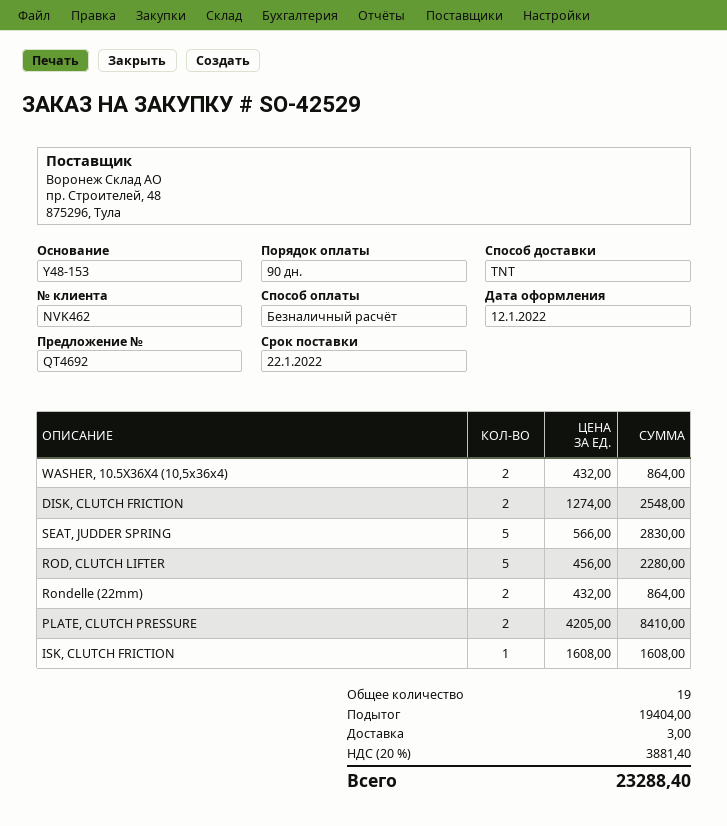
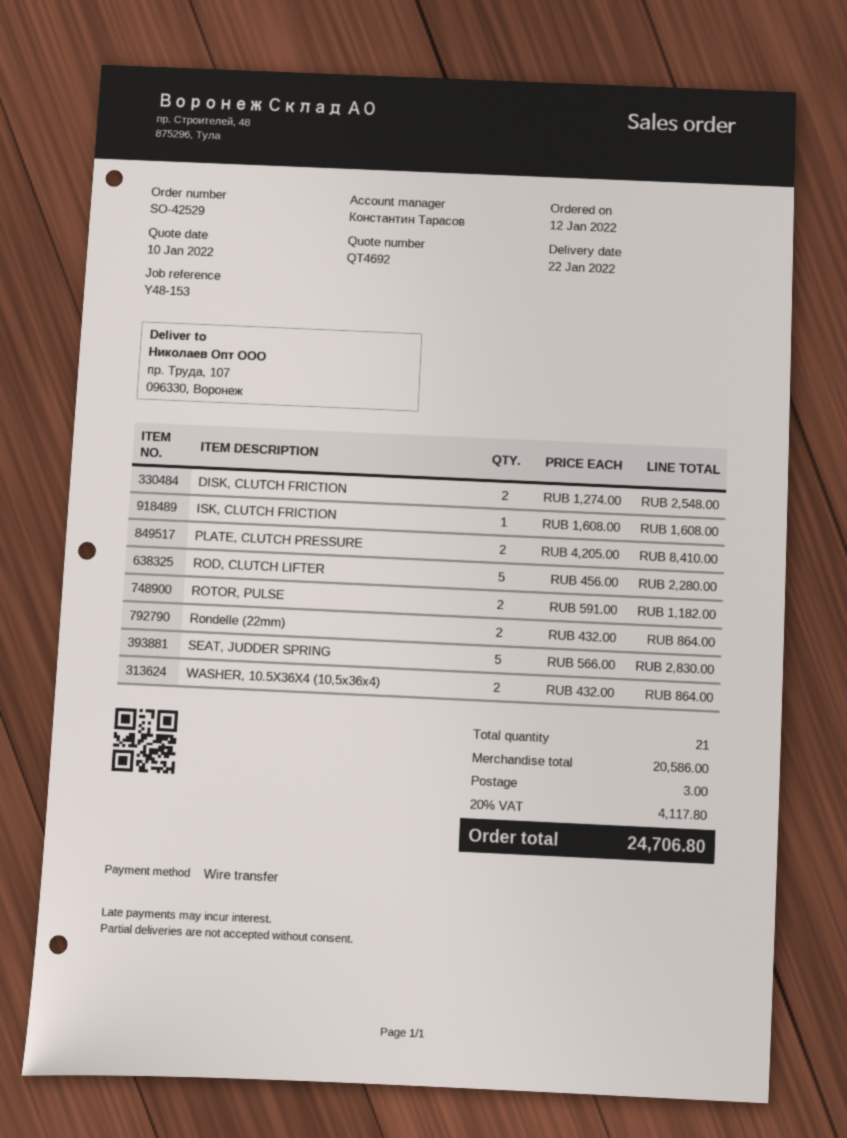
ROTOR, PULSE: none -> 2 x 591.00 = 1182.00
total quantity: 19 -> 21
subtotal: 19404.00 -> 20586.00
tax: 20% = 3881.40 -> 20% = 4117.80
total: 23288.40 -> 24706.80

